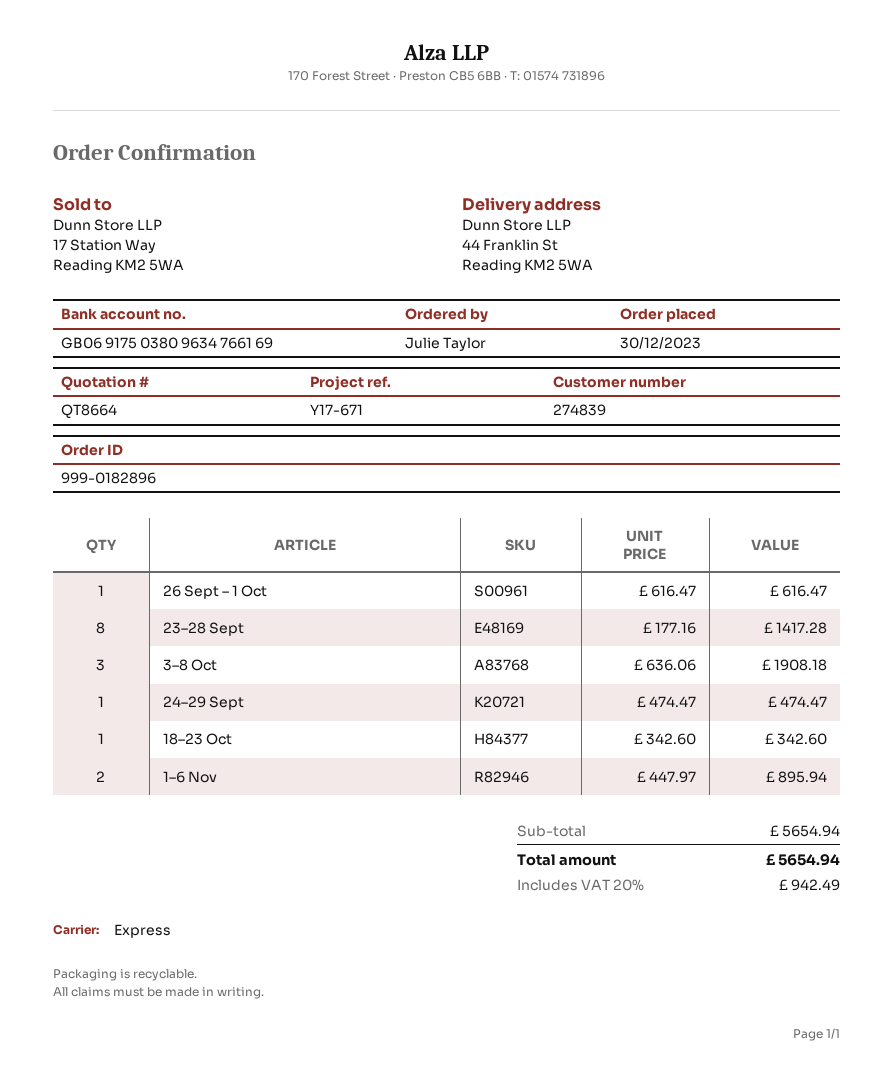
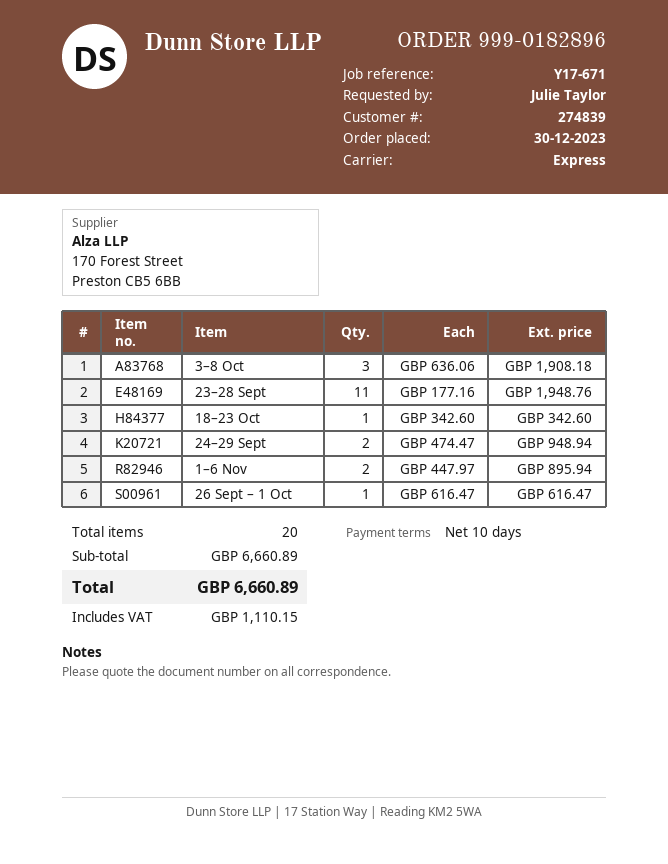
23–28 Sept: 8 x 177.16 = 1417.28 -> 11 x 177.16 = 1948.76
24–29 Sept: 1 x 474.47 = 474.47 -> 2 x 474.47 = 948.94
subtotal: 5654.94 -> 6660.89
tax: 942.49 -> 1110.15
total: 5654.94 -> 6660.89

